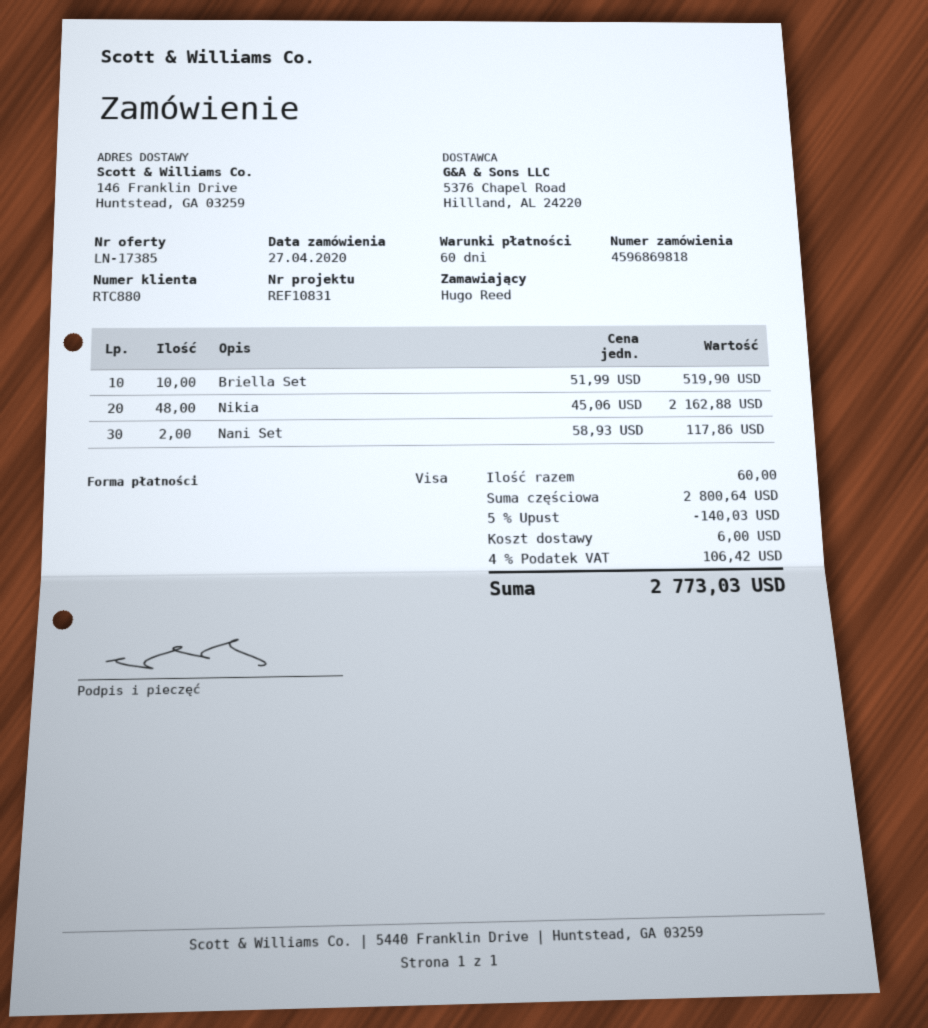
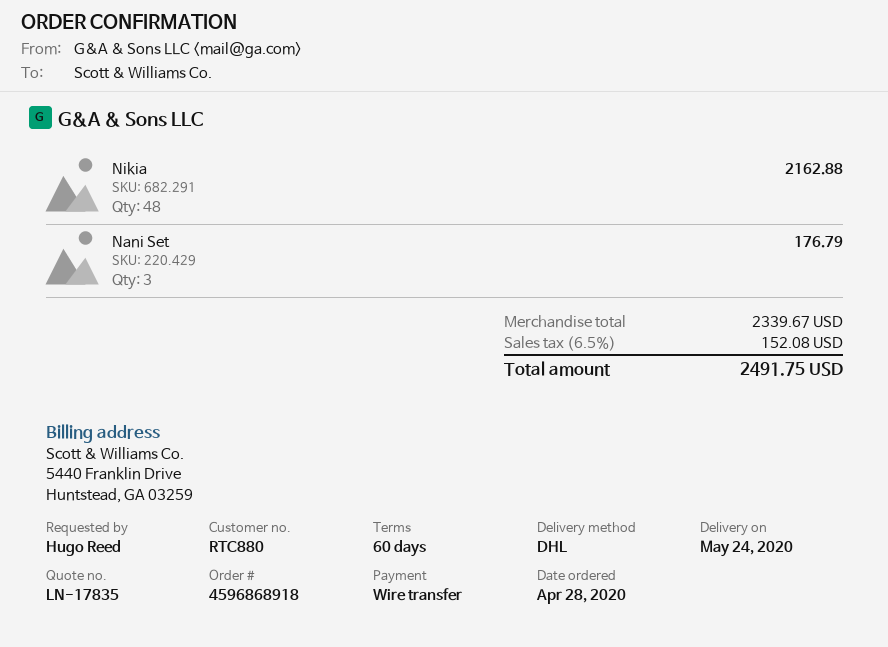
quote number: LN-17385 -> LN-17835
order number: 4596869818 -> 4596868918
order date: 2020-04-27 -> 2020-04-28
payment method: Visa -> bank transfer
Briella Set: 10 for 519.90 -> none
Nani Set: 2 for 117.86 -> 3 for 176.79
subtotal: 2800.64 -> 2339.67
discount: 5% = 140.03 -> none
shipping: 6.00 -> none
tax: 4% = 106.42 -> 6.5% = 152.08
total: 2773.03 -> 2491.75

